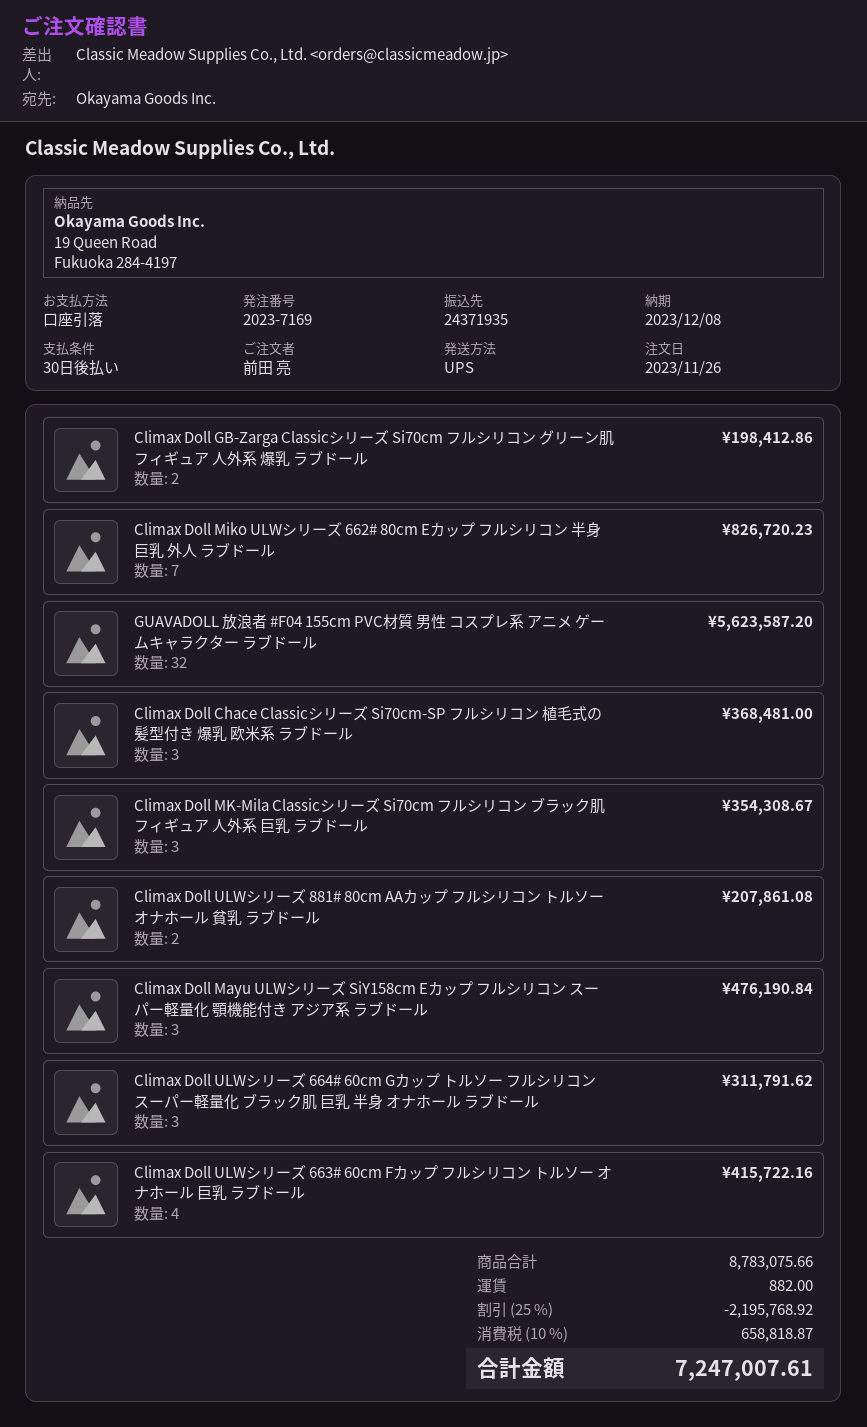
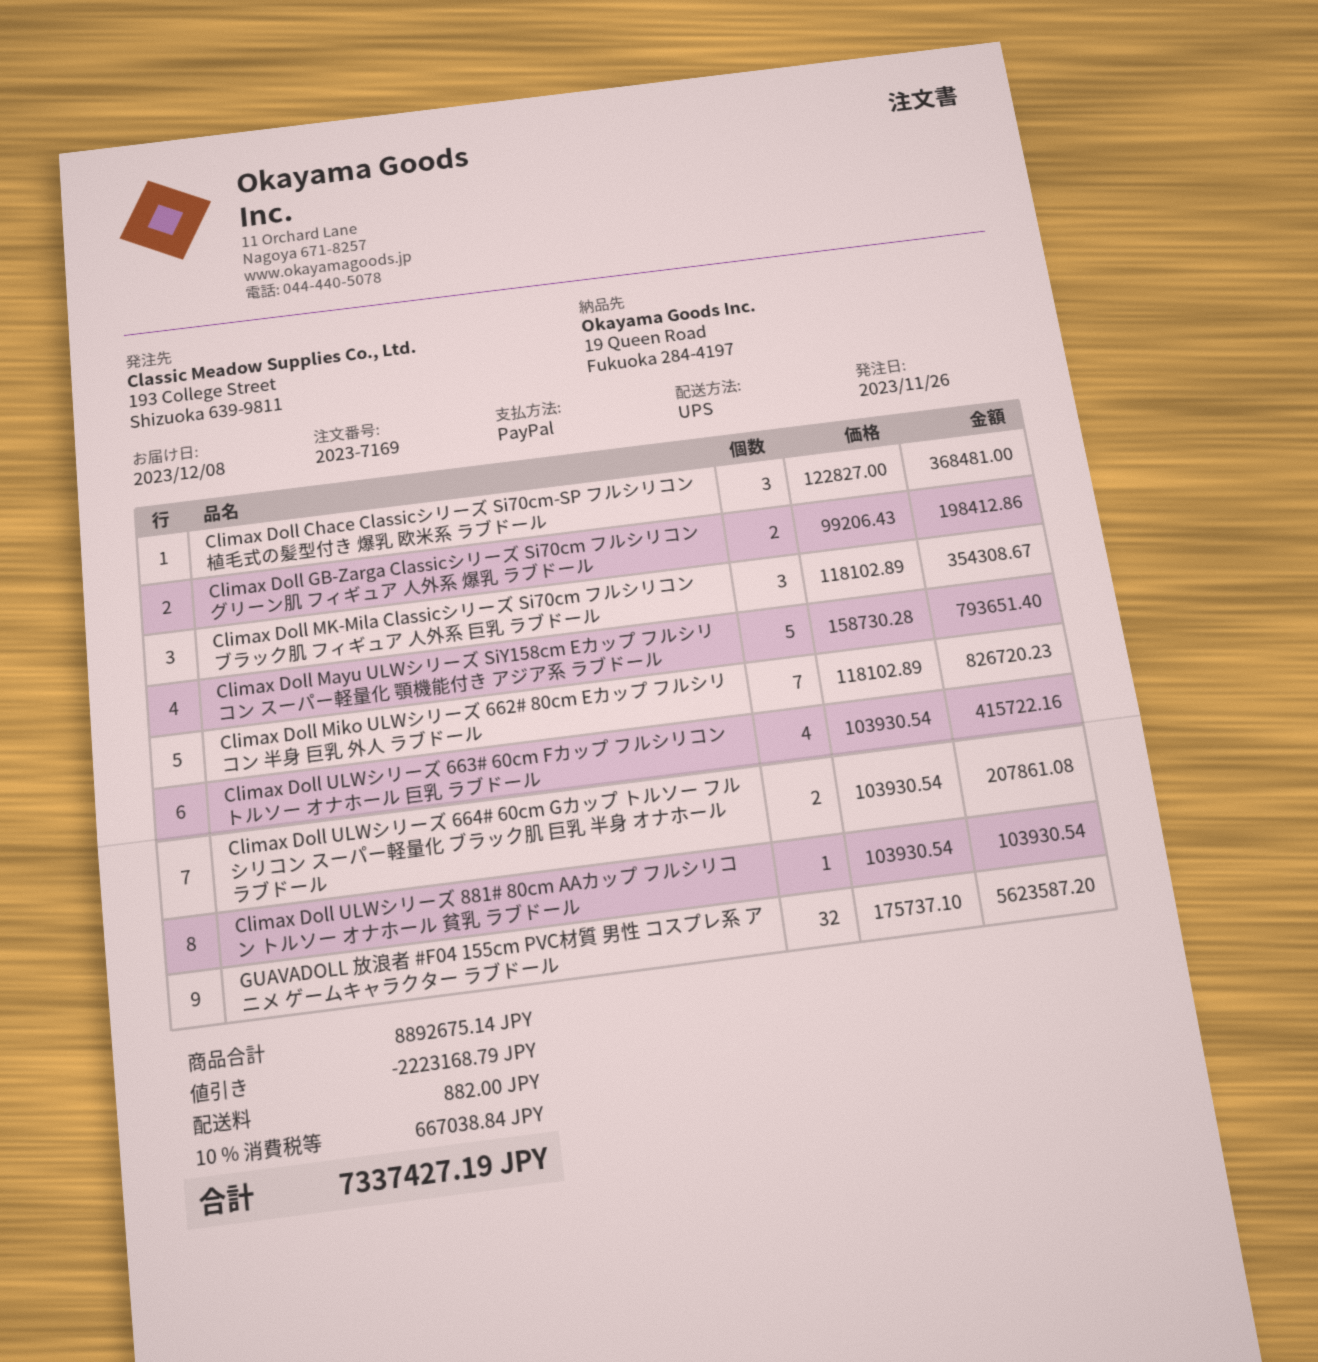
payment method: direct debit -> PayPal
Climax Doll ULWシリーズ 881# 80cm AAカップ フルシリコン トルソー オナホール 貧乳 ラブドール: 2 for 207861.08 -> 1 for 103930.54
Climax Doll Mayu ULWシリーズ SiY158cm Eカップ フルシリコン スーパー軽量化 顎機能付き アジア系 ラブドール: 3 for 476190.84 -> 5 for 793651.40
Climax Doll ULWシリーズ 664# 60cm Gカップ トルソー フルシリコン スーパー軽量化 ブラック肌 巨乳 半身 オナホール ラブドール: 3 for 311791.62 -> 2 for 207861.08
subtotal: 8783075.66 -> 8892675.14
discount: 2195768.92 -> 2223168.79
tax: 10% = 658818.87 -> 10% = 667038.84
total: 7247007.61 -> 7337427.19

